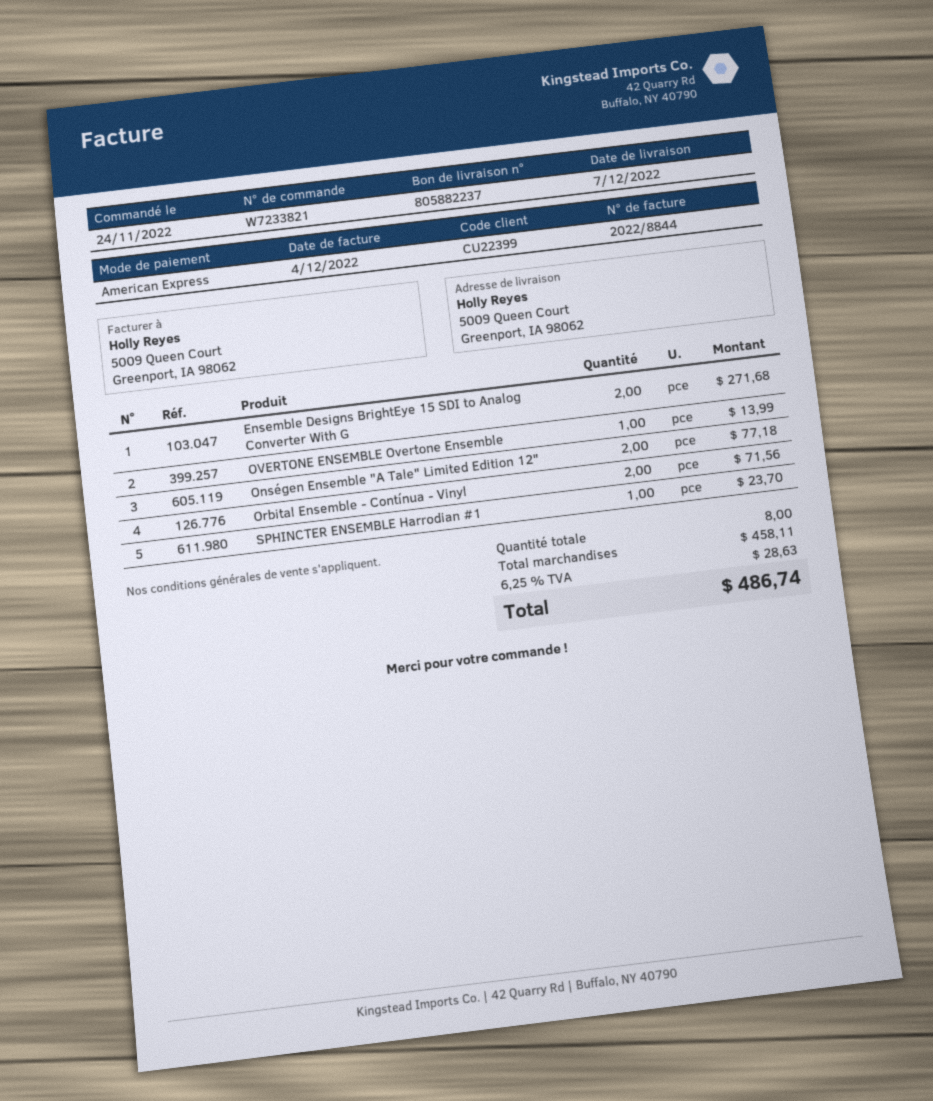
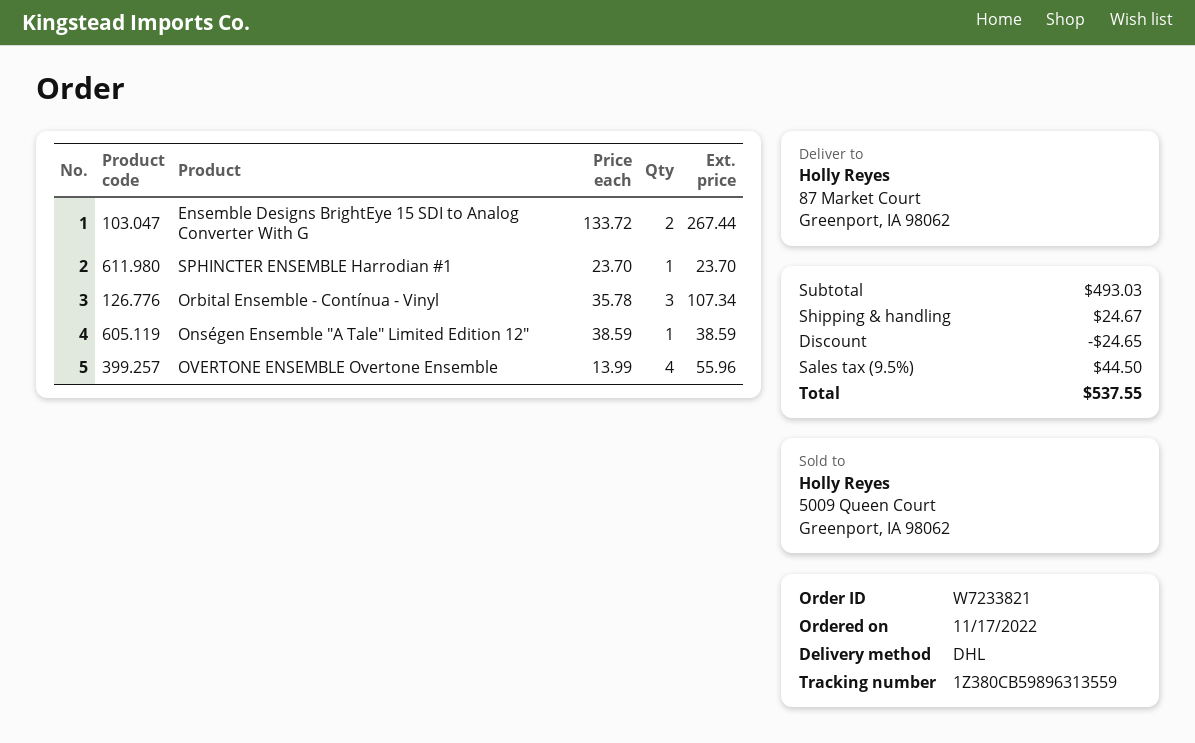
order date: 2022-11-24 -> 2022-11-17
ship to: 5009 Queen Court, Greenport, IA 98062 -> 87 Market Court, Greenport, IA 98062
Ensemble Designs BrightEye 15 SDI to Analog Converter With G: 2 for 271.68 -> 2 for 267.44
OVERTONE ENSEMBLE Overtone Ensemble: 1 for 13.99 -> 4 for 55.96
Onségen Ensemble "A Tale" Limited Edition 12": 2 for 77.18 -> 1 for 38.59
Orbital Ensemble - Contínua - Vinyl: 2 for 71.56 -> 3 for 107.34
subtotal: 458.11 -> 493.03
discount: none -> 24.65
shipping: none -> 24.67
tax: 6.25% = 28.63 -> 9.5% = 44.50
total: 486.74 -> 537.55

